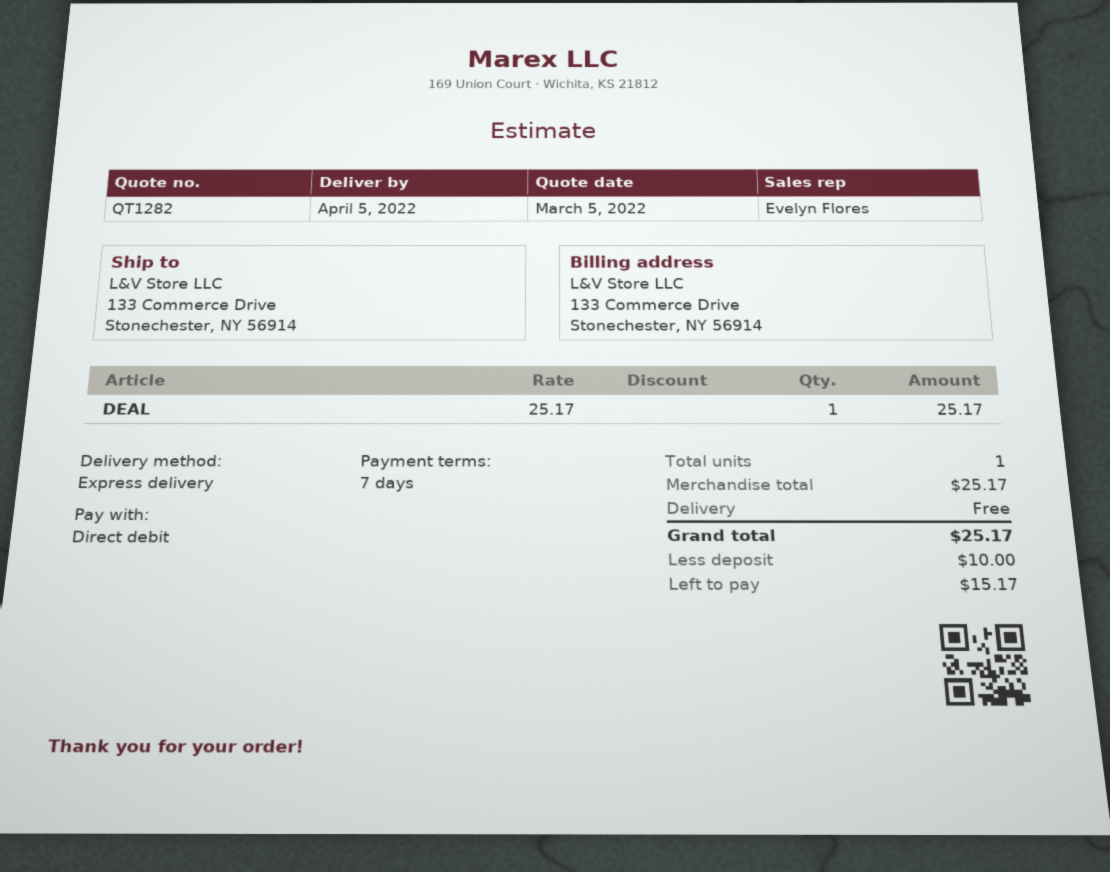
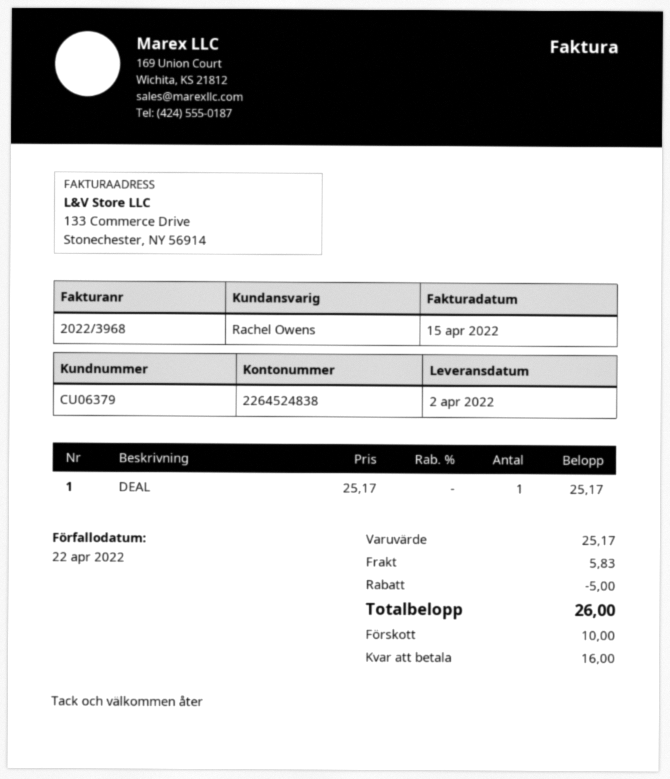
delivery date: 2022-04-05 -> 2022-04-02
sales rep: Evelyn Flores -> Rachel Owens
discount: none -> 5.00
shipping: 0.00 -> 5.83
total: 25.17 -> 26.00
balance: 15.17 -> 16.00

